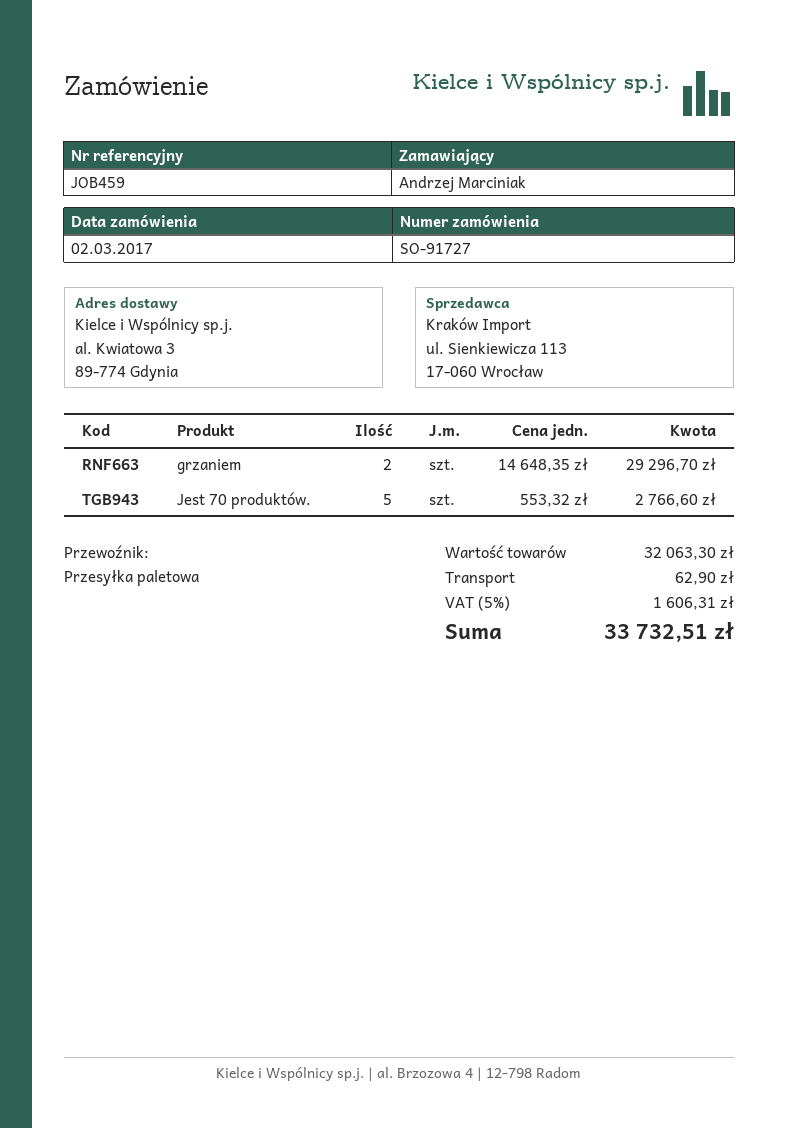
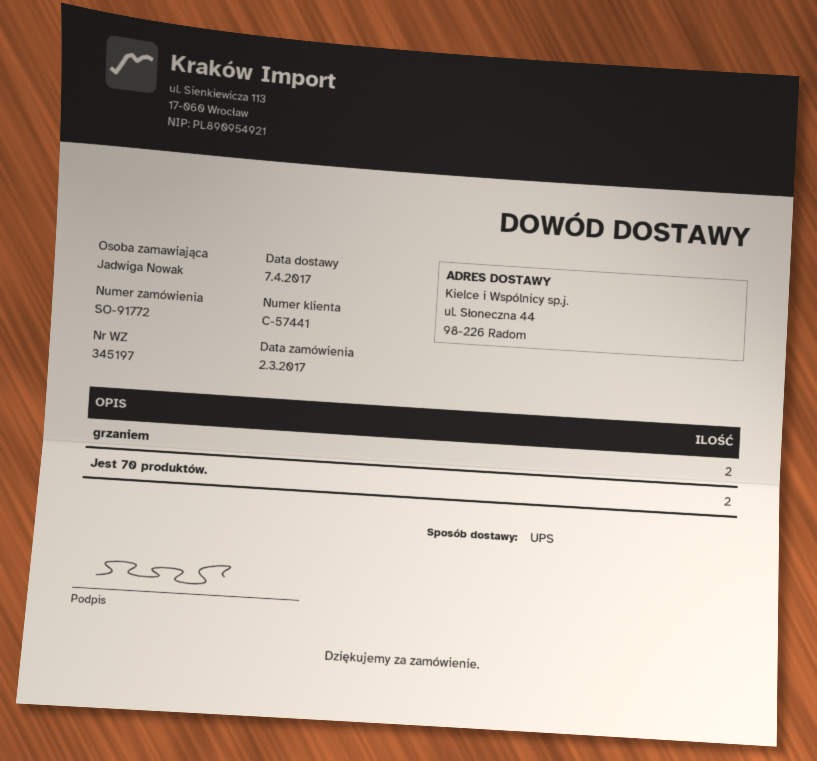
order number: SO-91727 -> SO-91772
ordered by: Andrzej Marciniak -> Jadwiga Nowak
shipping method: pallet freight -> UPS
ship to: al. Kwiatowa 3, 89-774 Gdynia -> ul. Słoneczna 44, 98-226 Radom
Jest 70 produktów.: 5 -> 2

